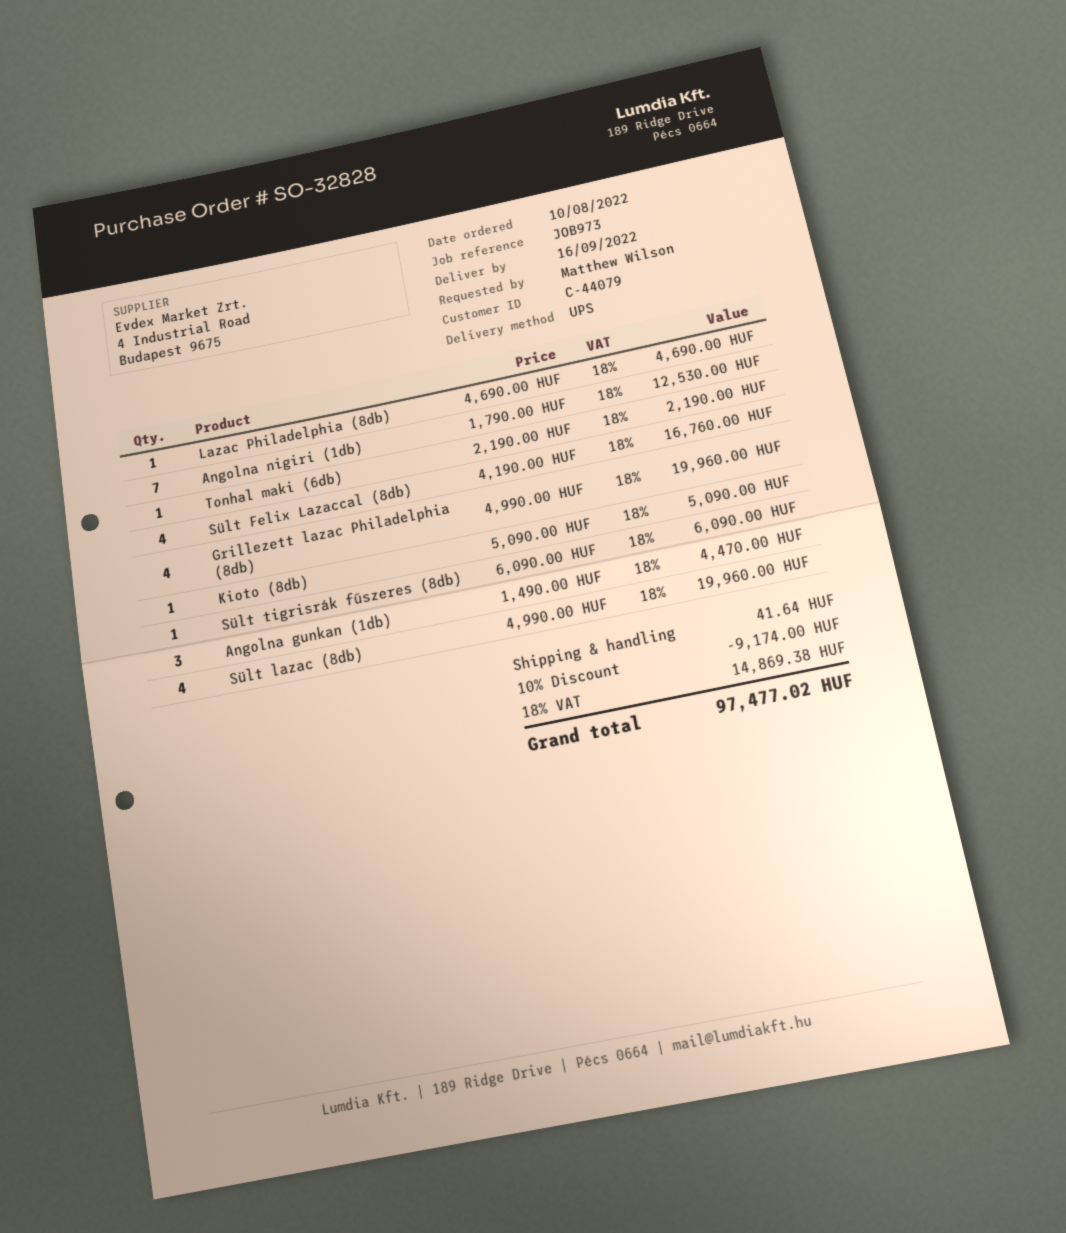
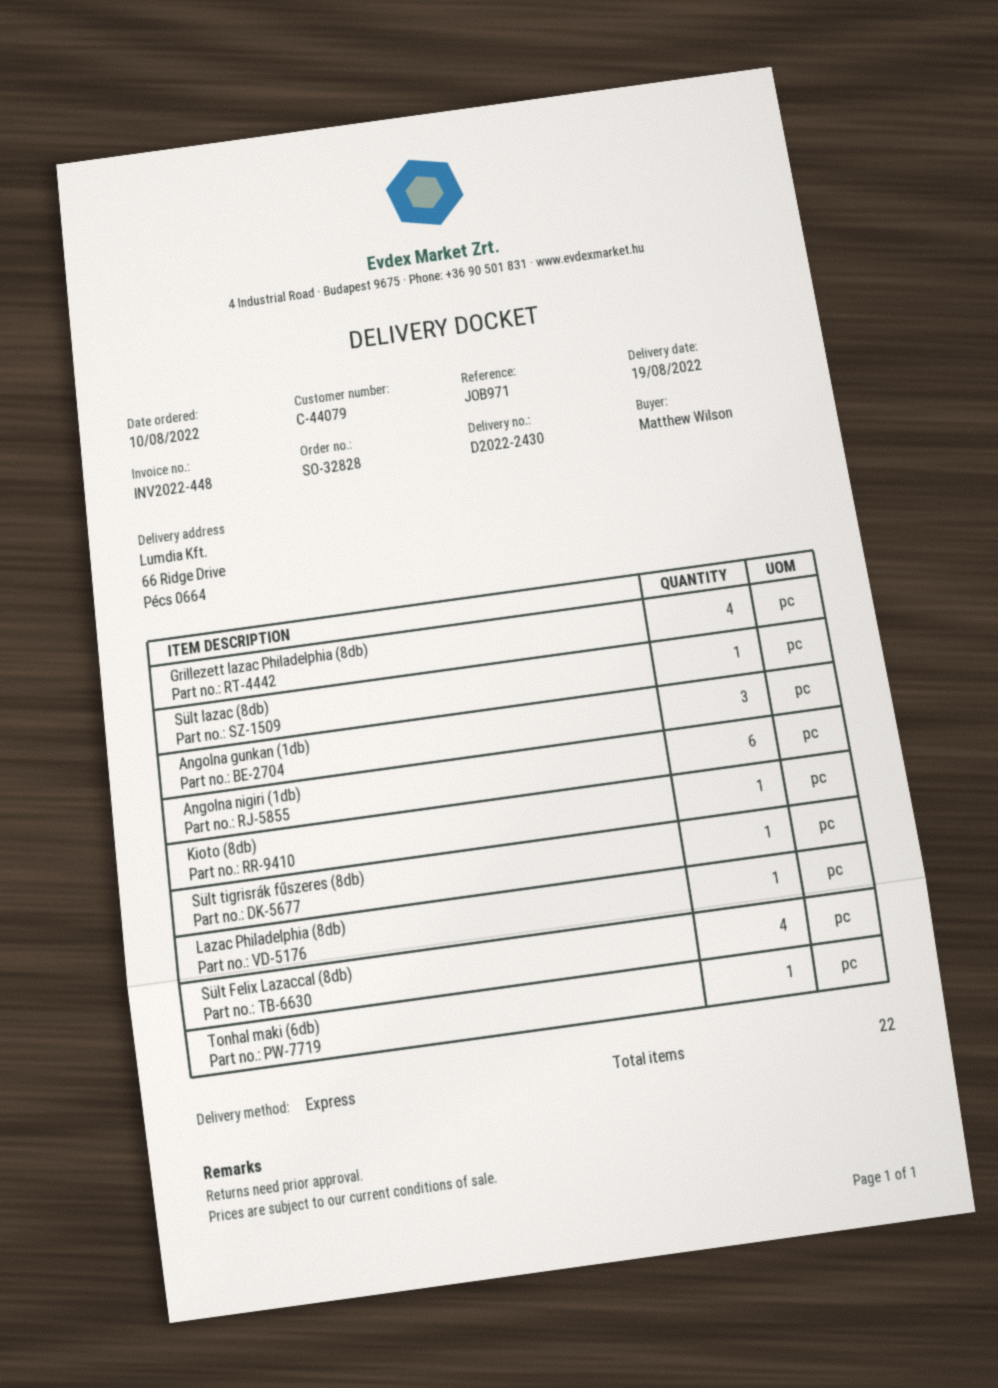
delivery date: 2022-09-16 -> 2022-08-19
reference: JOB973 -> JOB971
shipping method: UPS -> express
Angolna nigiri (1db): 7 -> 6
Sült lazac (8db): 4 -> 1

